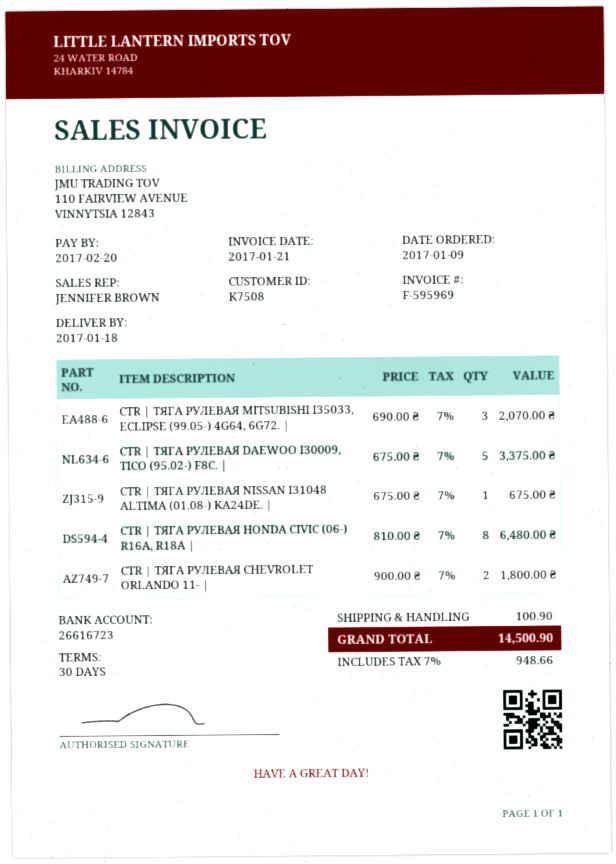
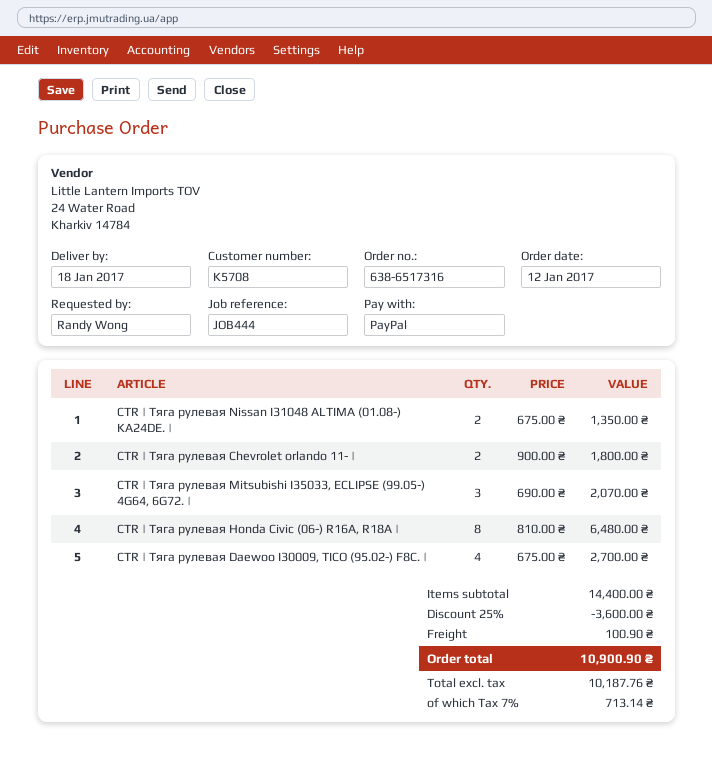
order date: 2017-01-09 -> 2017-01-12
customer number: K7508 -> K5708
CTR | ТЯГА РУЛЕВАЯ DAEWOO I30009, TICO (95.02-) F8C. |: 5 x 675.00 = 3375.00 -> 4 x 675.00 = 2700.00
CTR | ТЯГА РУЛЕВАЯ NISSAN I31048 ALTIMA (01.08-) KA24DE. |: 1 x 675.00 = 675.00 -> 2 x 675.00 = 1350.00
discount: none -> 25% = 3600.00
tax: 7% = 948.66 -> 7% = 713.14
total: 14500.90 -> 10900.90

